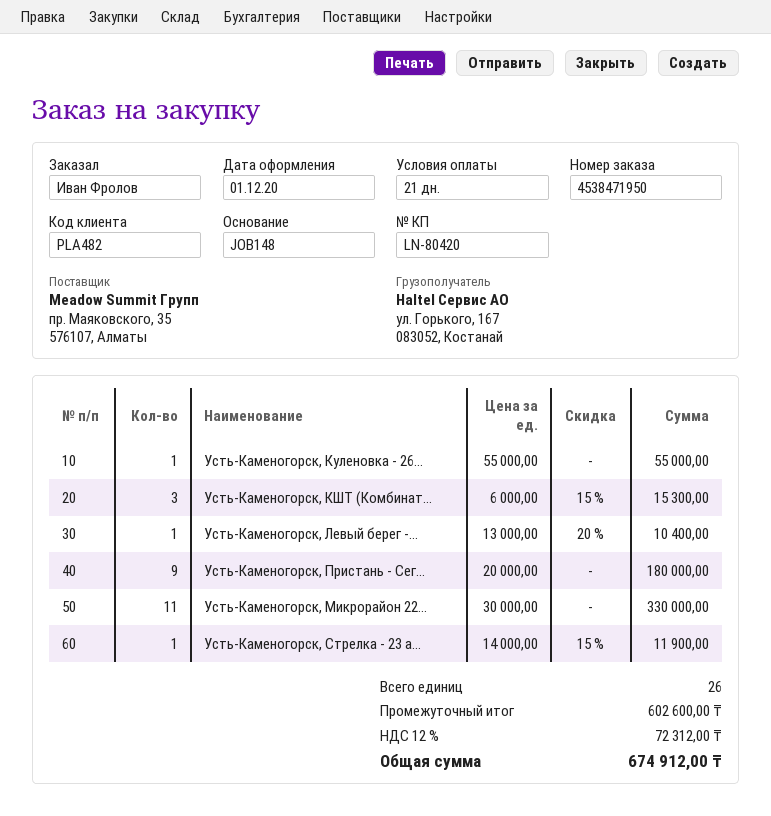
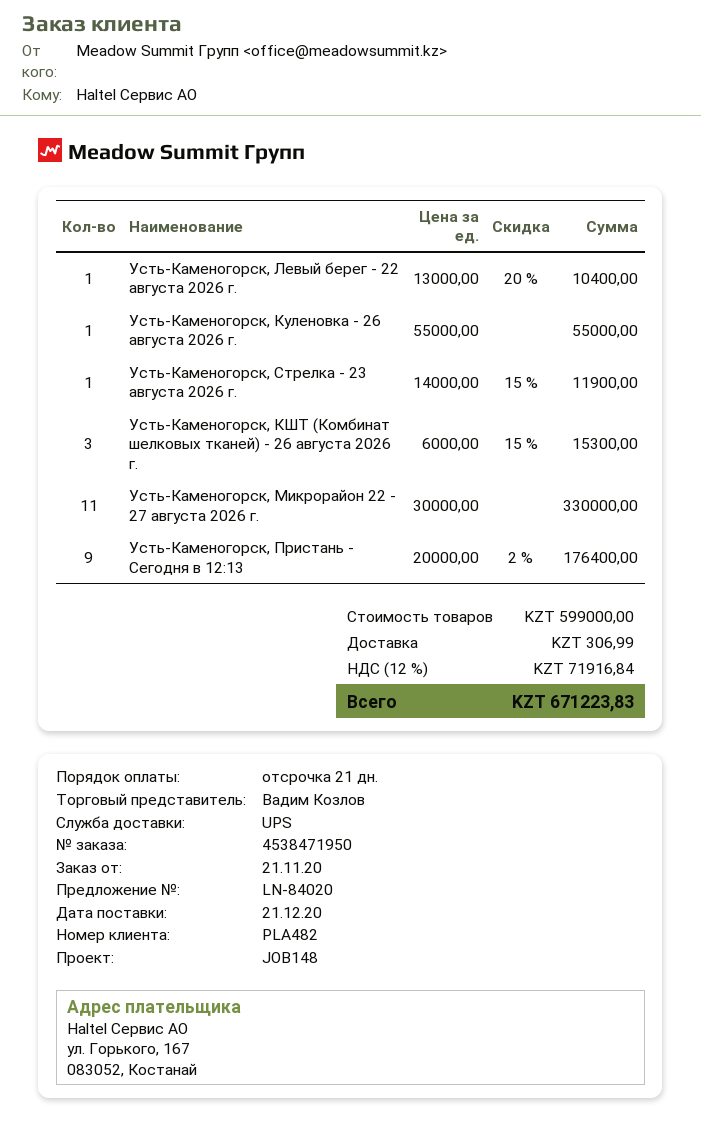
quote number: LN-80420 -> LN-84020
order date: 2020-12-01 -> 2020-11-21
Усть-Каменогорск, Пристань - Сег...: 9 x 20000.00 = 180000.00 -> 9 x 20000.00 - 2% = 176400.00
subtotal: 602600.00 -> 599000.00
shipping: none -> 306.99
tax: 12% = 72312.00 -> 12% = 71916.84
total: 674912.00 -> 671223.83

